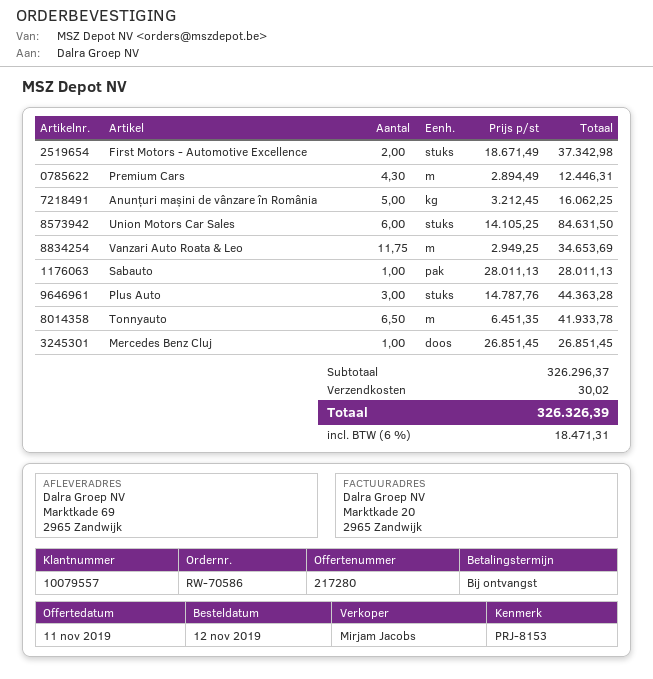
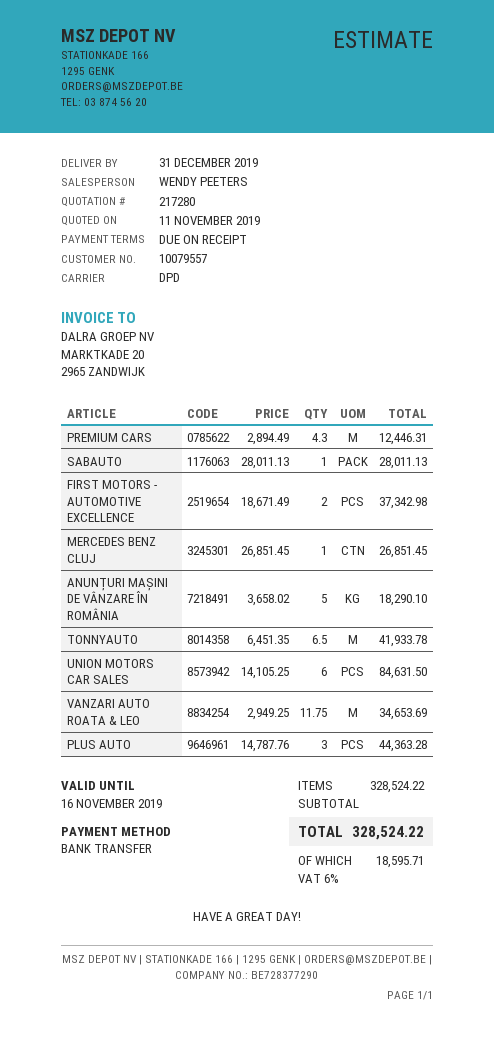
sales rep: Mirjam Jacobs -> WENDY PEETERS
Anunțuri mașini de vânzare în România: 5 x 3212.45 = 16062.25 -> 5 x 3658.02 = 18290.10
subtotal: 326296.37 -> 328524.22
shipping: 30.02 -> none
tax: 6% = 18471.31 -> 6% = 18595.71
total: 326326.39 -> 328524.22

